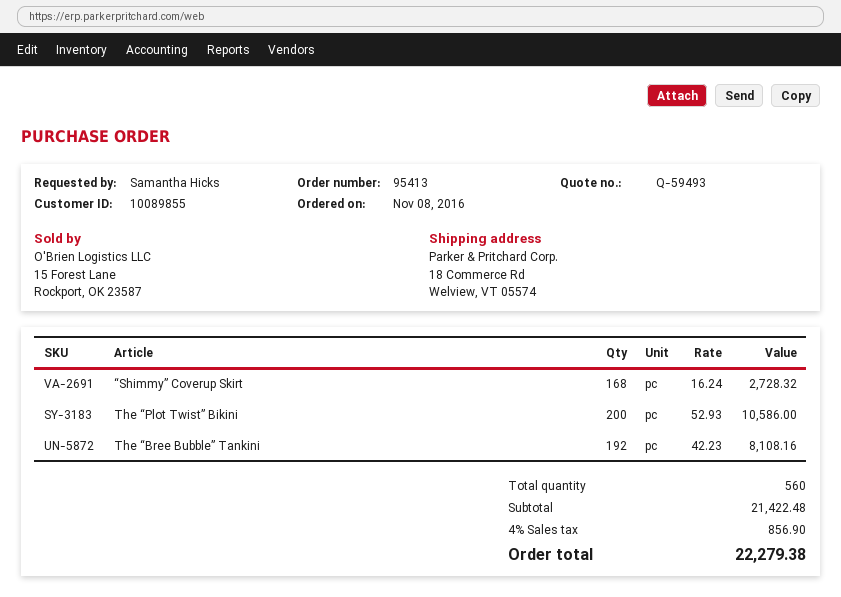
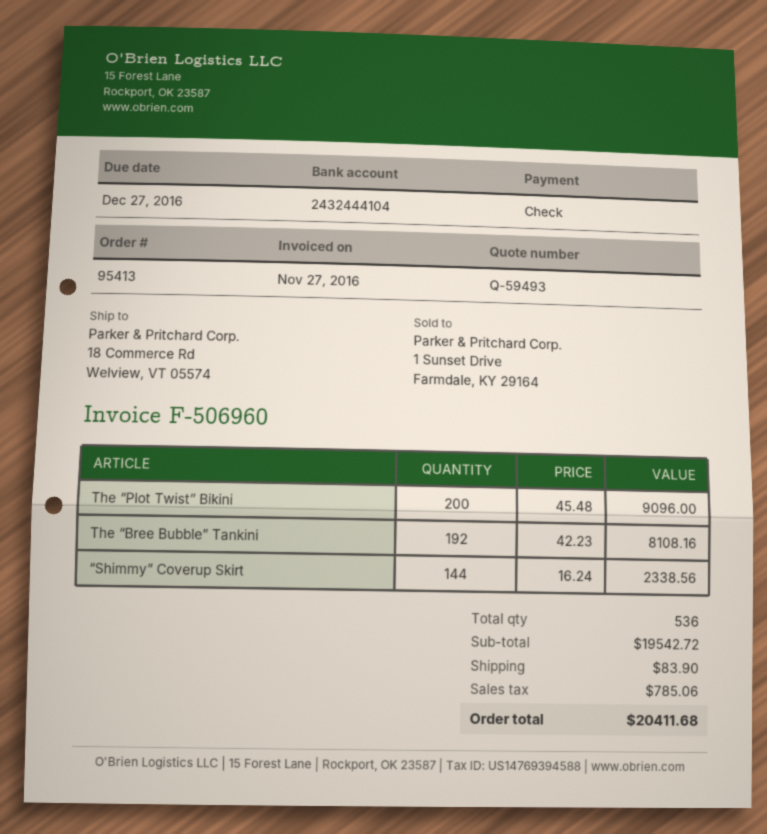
“Shimmy” Coverup Skirt: 168 x 16.24 = 2728.32 -> 144 x 16.24 = 2338.56
The “Plot Twist” Bikini: 200 x 52.93 = 10586.00 -> 200 x 45.48 = 9096.00
total quantity: 560 -> 536
subtotal: 21422.48 -> 19542.72
shipping: none -> 83.90
tax: 856.90 -> 785.06
total: 22279.38 -> 20411.68

